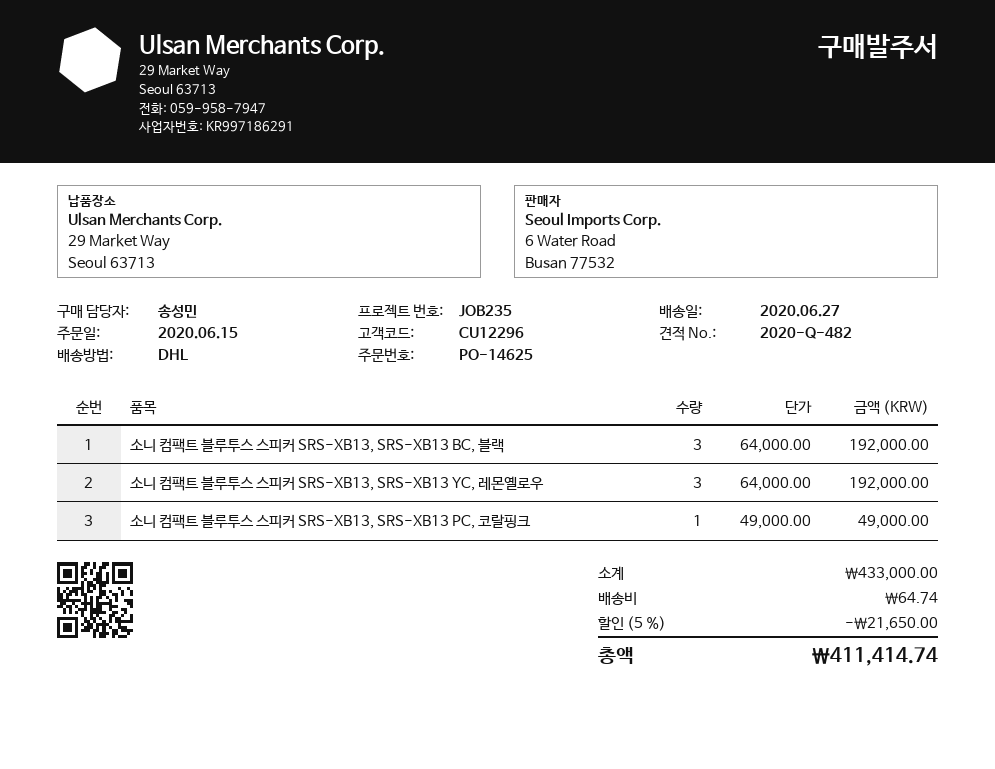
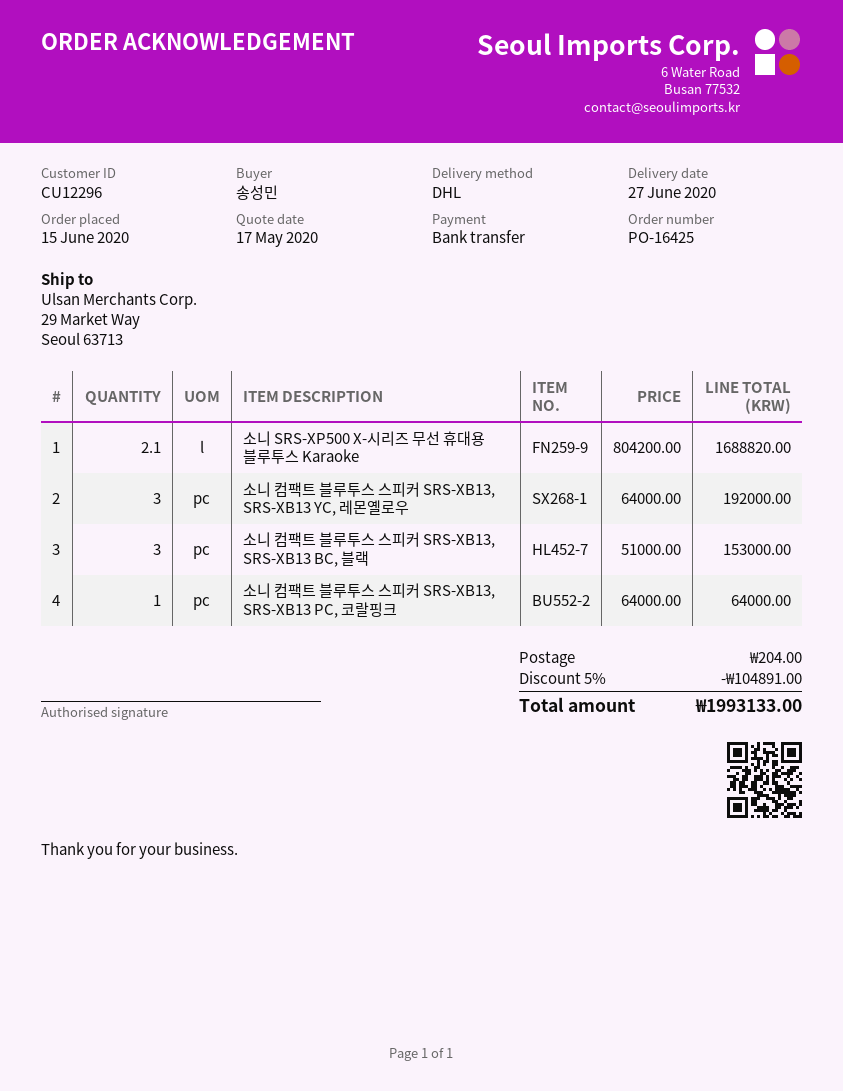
order number: PO-14625 -> PO-16425
소니 컴팩트 블루투스 스피커 SRS-XB13, SRS-XB13 BC, 블랙: 3 x 64000.00 = 192000.00 -> 3 x 51000.00 = 153000.00
소니 컴팩트 블루투스 스피커 SRS-XB13, SRS-XB13 PC, 코랄핑크: 1 x 49000.00 = 49000.00 -> 1 x 64000.00 = 64000.00
소니 SRS-XP500 X-시리즈 무선 휴대용 블루투스 Karaoke: none -> 2.1 x 804200.00 = 1688820.00
discount: 5% = 21650.00 -> 5% = 104891.00
shipping: 64.74 -> 204.00
total: 411414.74 -> 1993133.00

